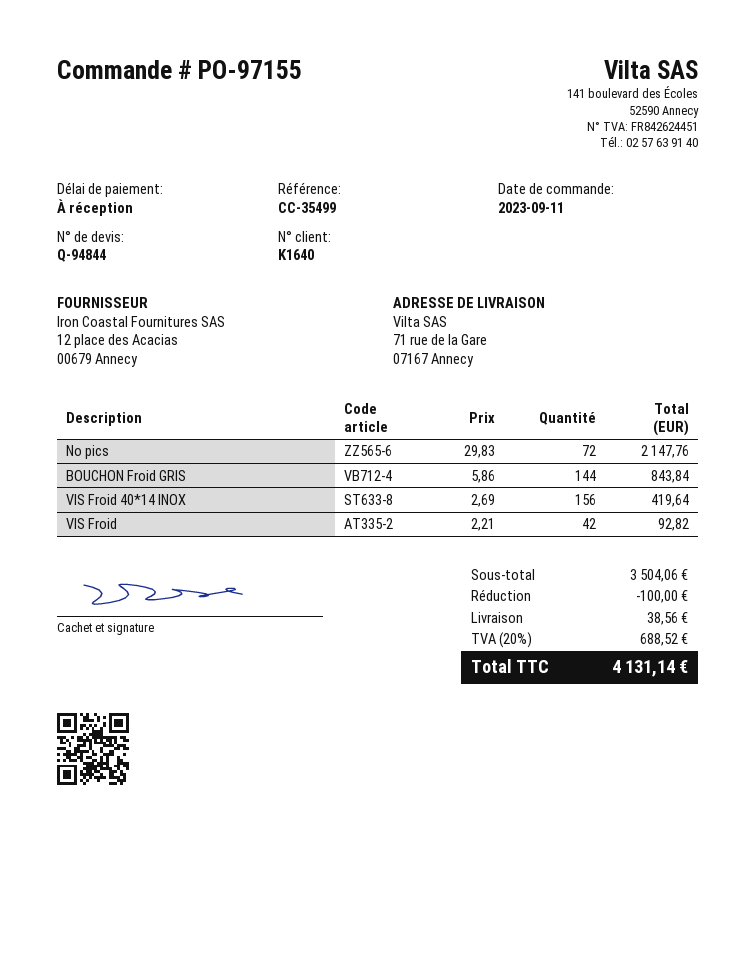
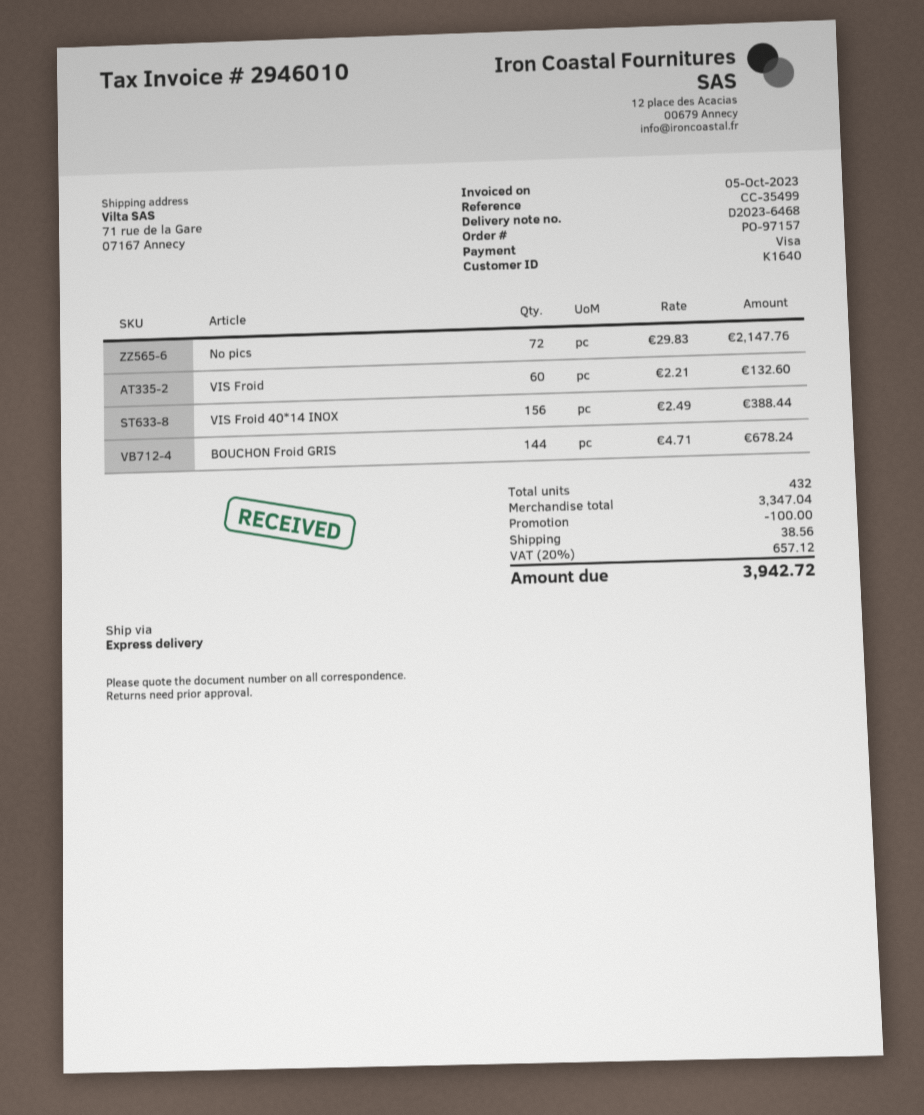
order number: PO-97155 -> PO-97157
BOUCHON Froid GRIS: 144 x 5.86 = 843.84 -> 144 x 4.71 = 678.24
VIS Froid 40*14 INOX: 156 x 2.69 = 419.64 -> 156 x 2.49 = 388.44
VIS Froid: 42 x 2.21 = 92.82 -> 60 x 2.21 = 132.60
subtotal: 3504.06 -> 3347.04
tax: 20% = 688.52 -> 20% = 657.12
total: 4131.14 -> 3942.72

